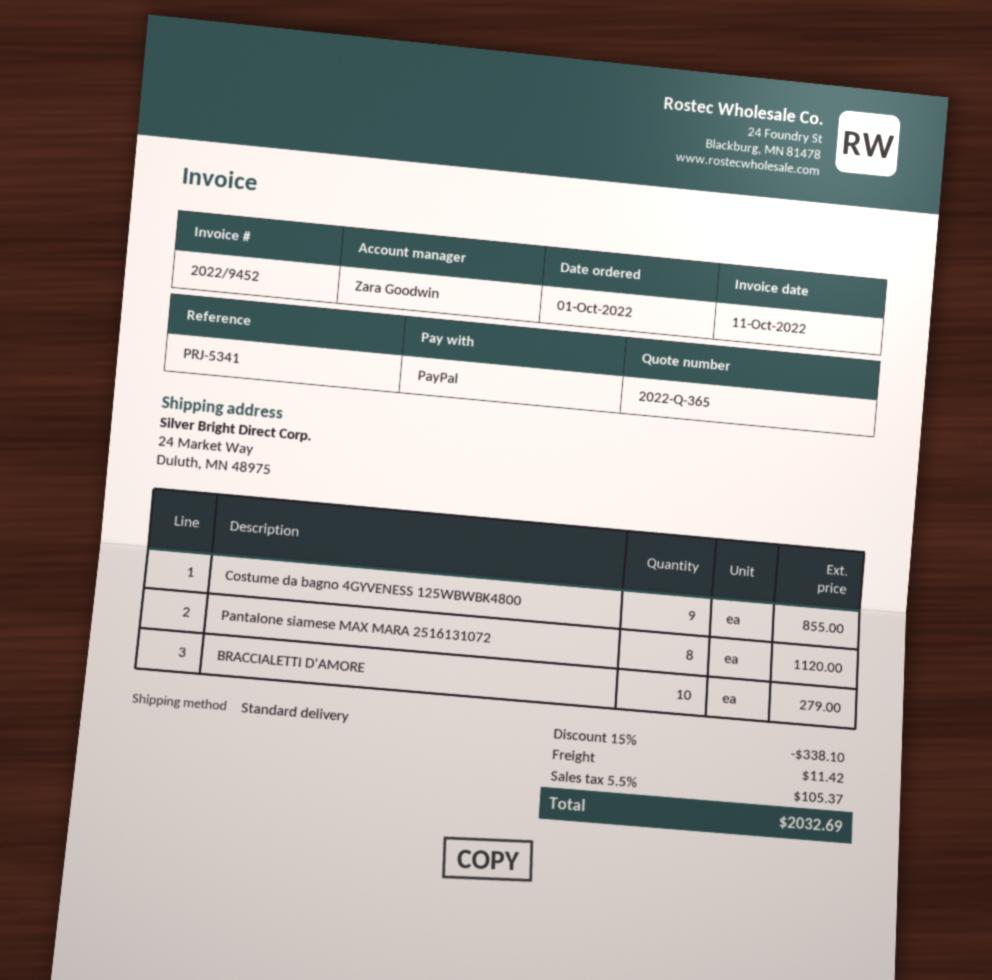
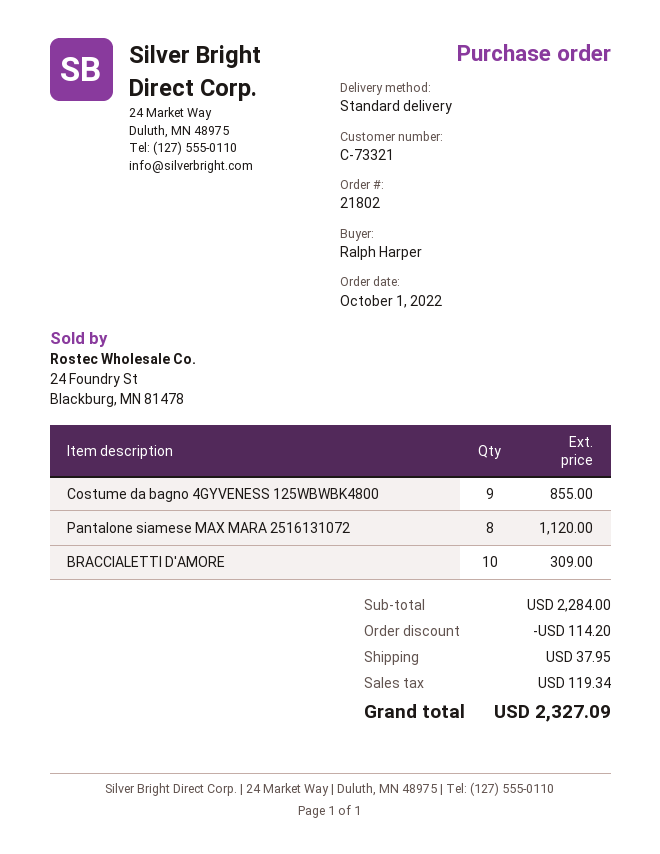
BRACCIALETTI D'AMORE: 10 for 279.00 -> 10 for 309.00
discount: 338.10 -> 114.20
shipping: 11.42 -> 37.95
tax: 105.37 -> 119.34
total: 2032.69 -> 2327.09

